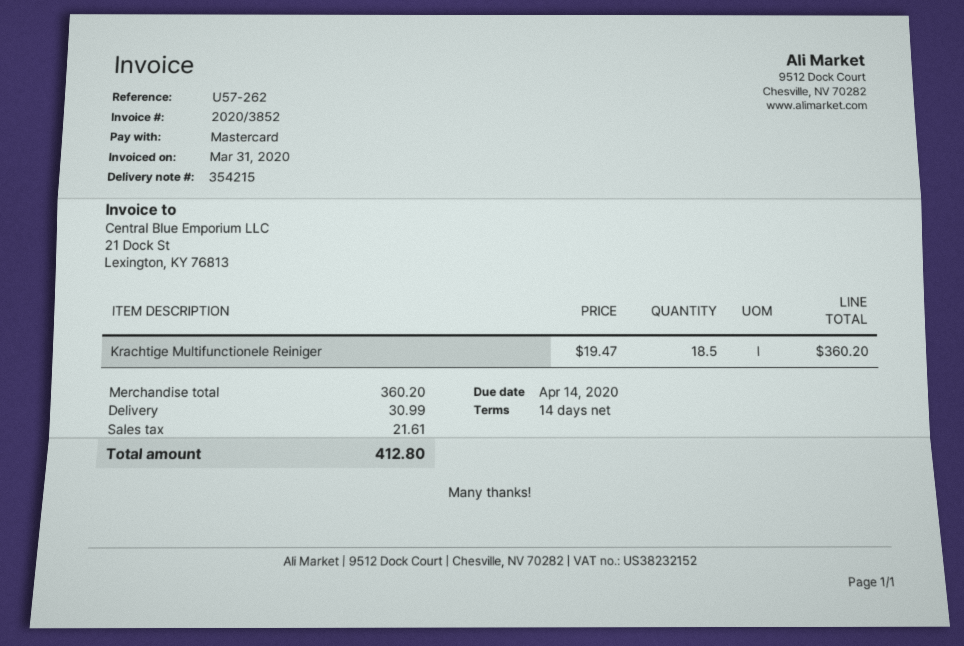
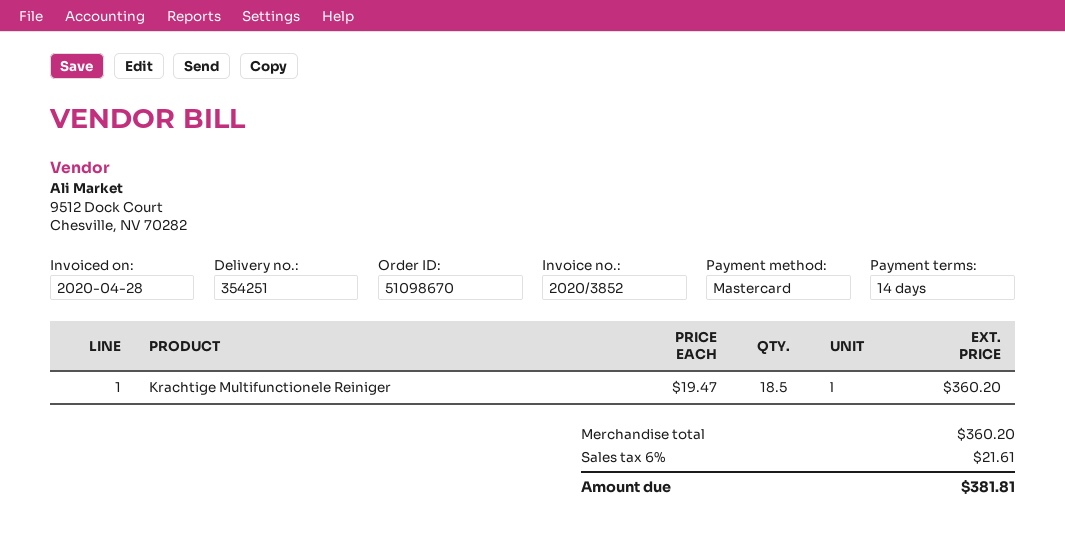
delivery note number: 354215 -> 354251
invoice date: 2020-03-31 -> 2020-04-28
shipping: 30.99 -> none
total: 412.80 -> 381.81

